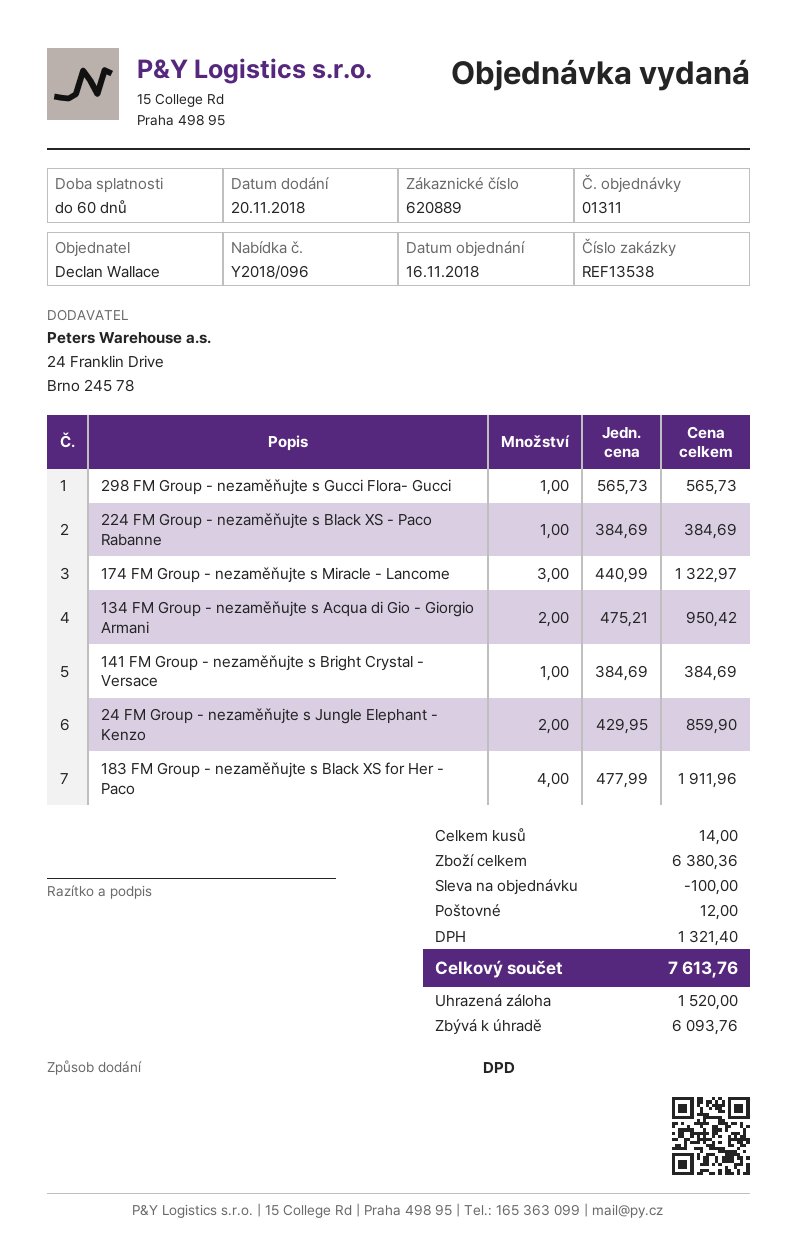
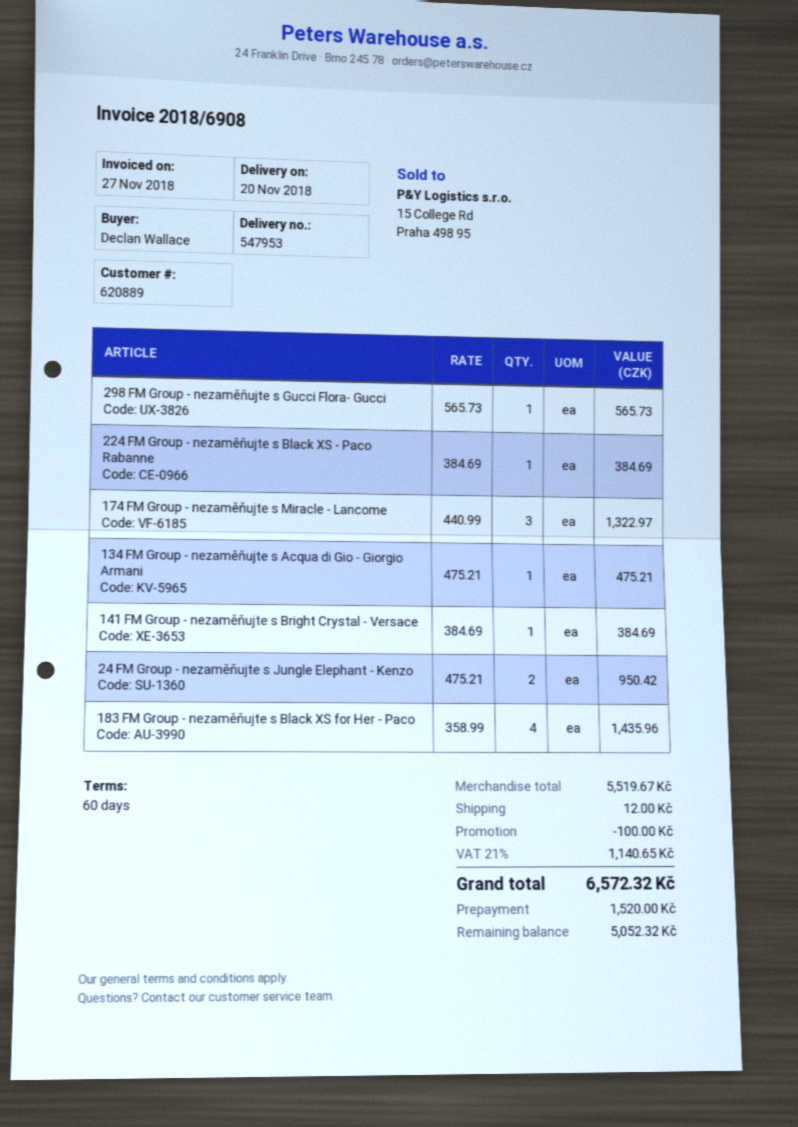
134 FM Group - nezaměňujte s Acqua di Gio - Giorgio Armani: 2 x 475.21 = 950.42 -> 1 x 475.21 = 475.21
24 FM Group - nezaměňujte s Jungle Elephant - Kenzo: 2 x 429.95 = 859.90 -> 2 x 475.21 = 950.42
183 FM Group - nezaměňujte s Black XS for Her - Paco: 4 x 477.99 = 1911.96 -> 4 x 358.99 = 1435.96
subtotal: 6380.36 -> 5519.67
tax: 1321.40 -> 1140.65
total: 7613.76 -> 6572.32
balance: 6093.76 -> 5052.32

